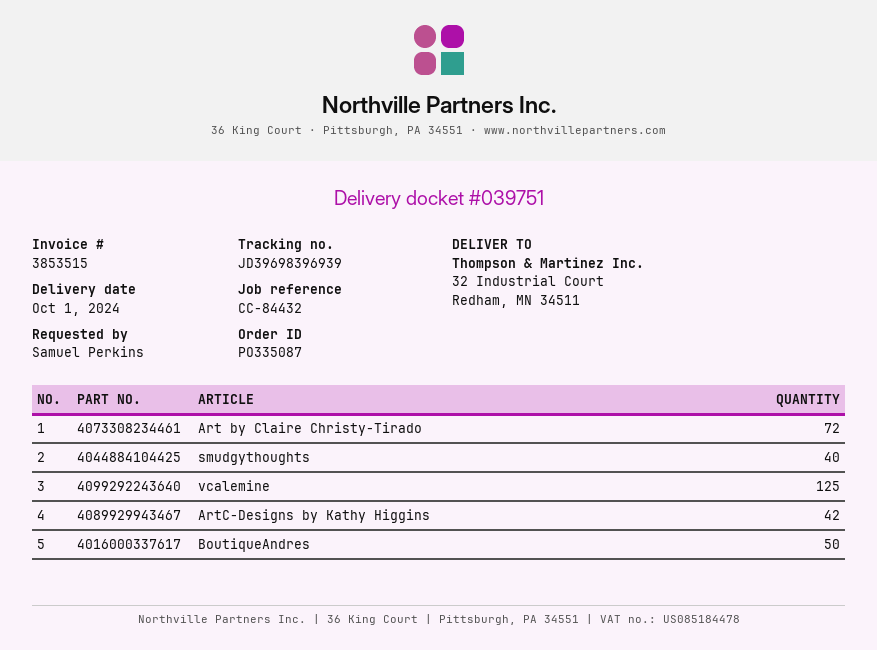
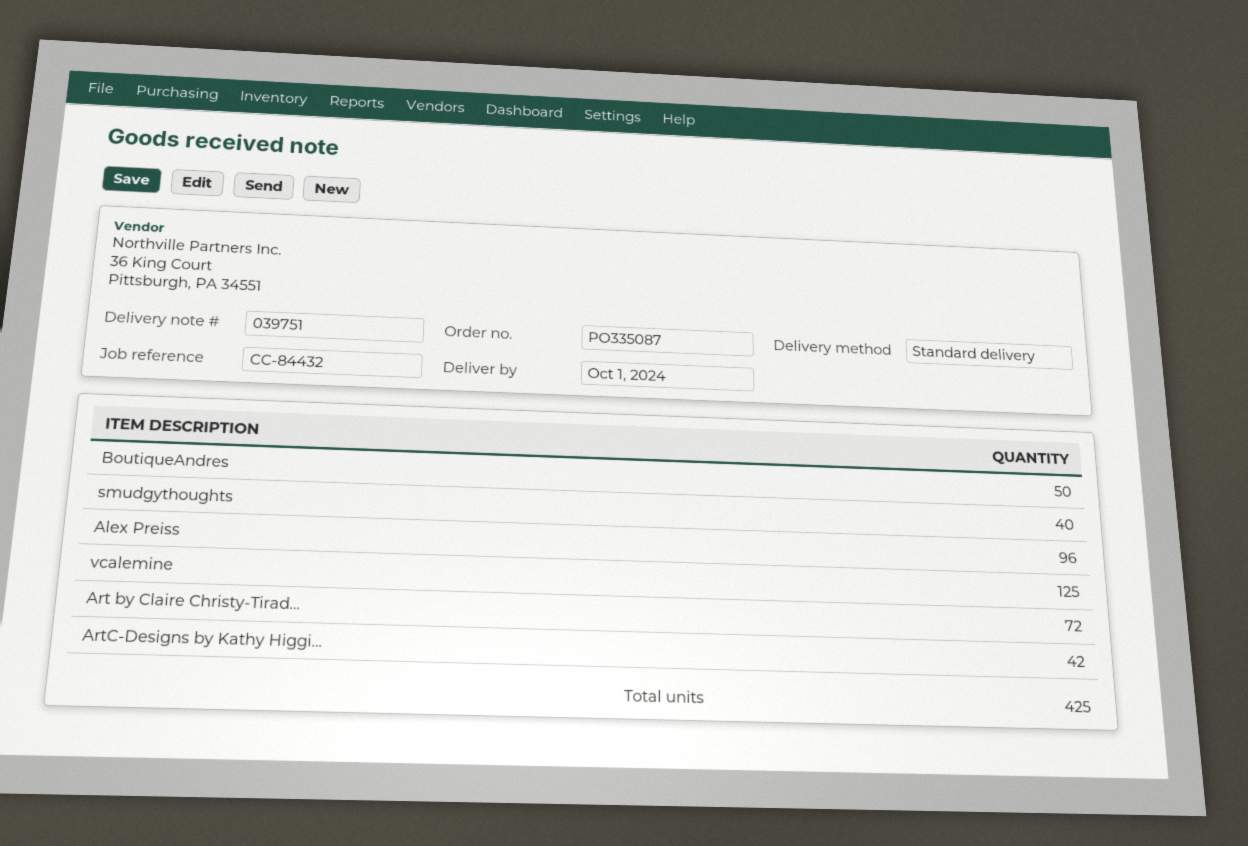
Alex Preiss: none -> 96

